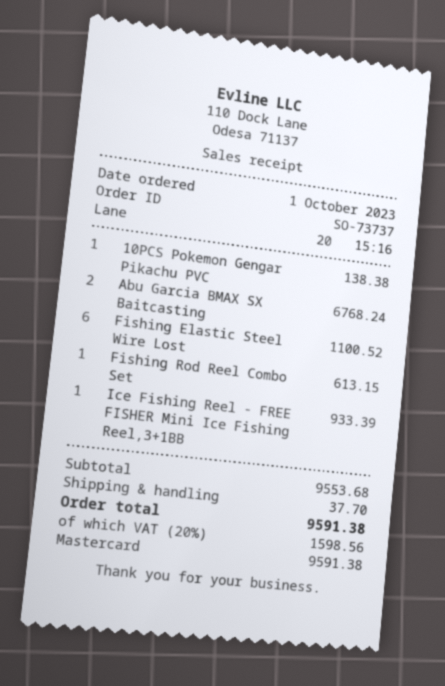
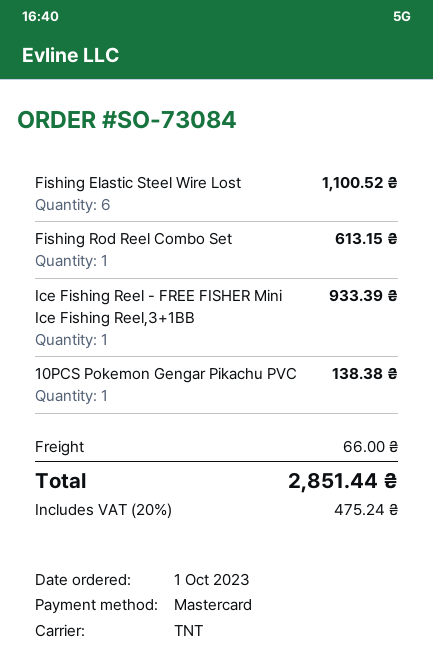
order number: SO-73737 -> SO-73084
Abu Garcia BMAX SX Baitcasting: 2 for 6768.24 -> none
shipping: 37.70 -> 66.00
tax: 20% = 1598.56 -> 20% = 475.24
total: 9591.38 -> 2851.44

